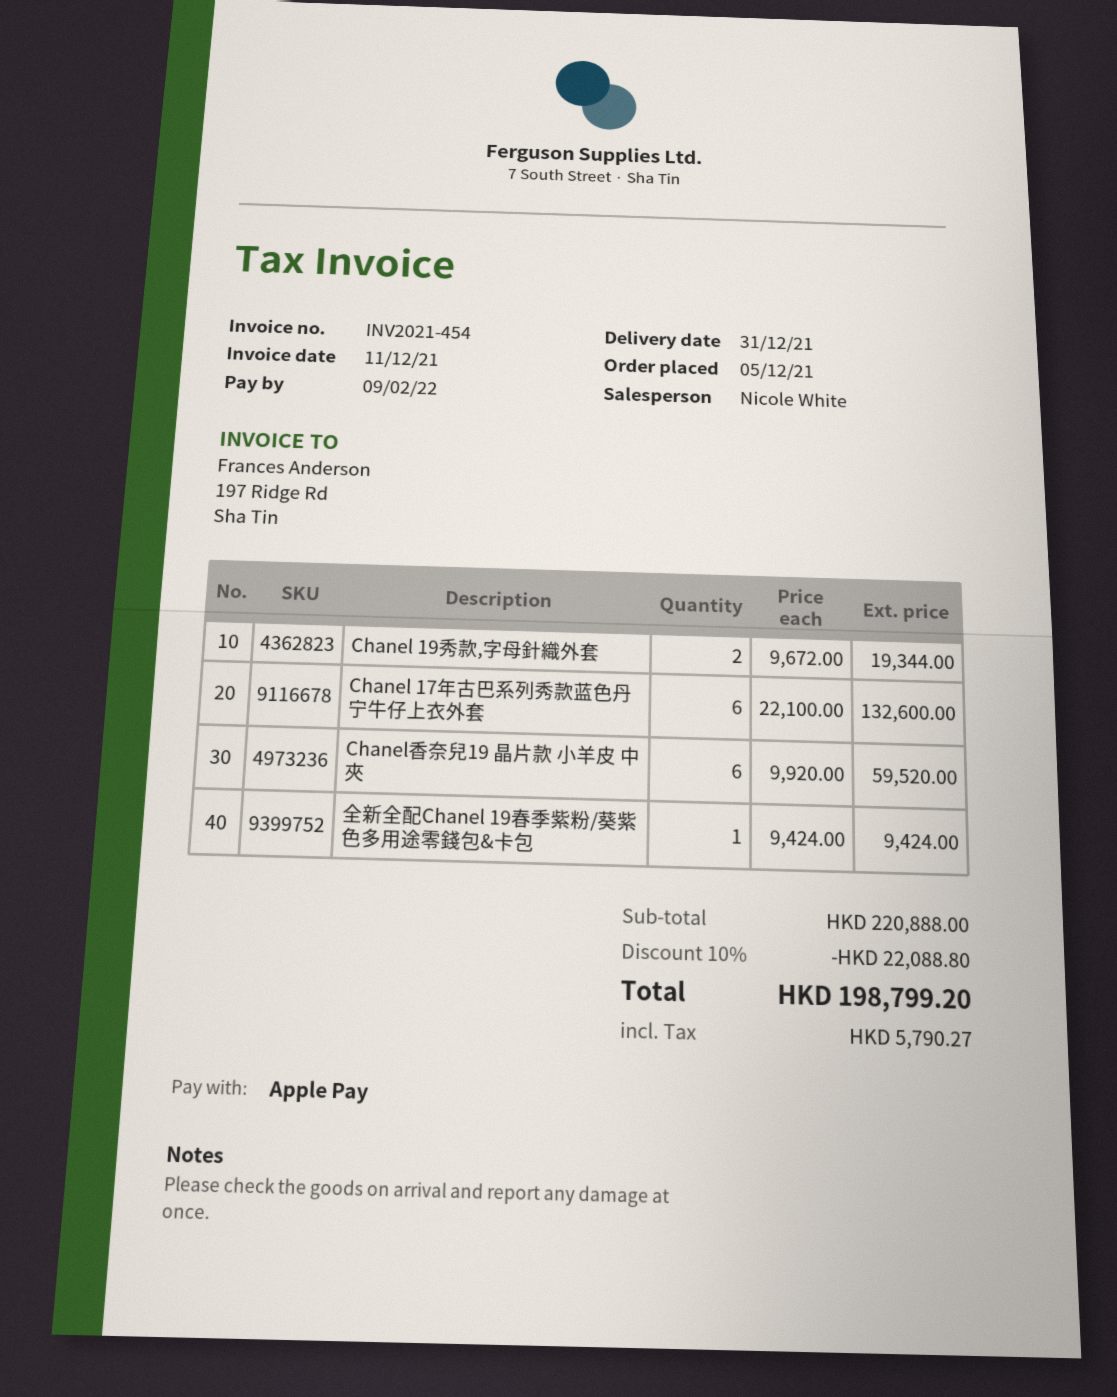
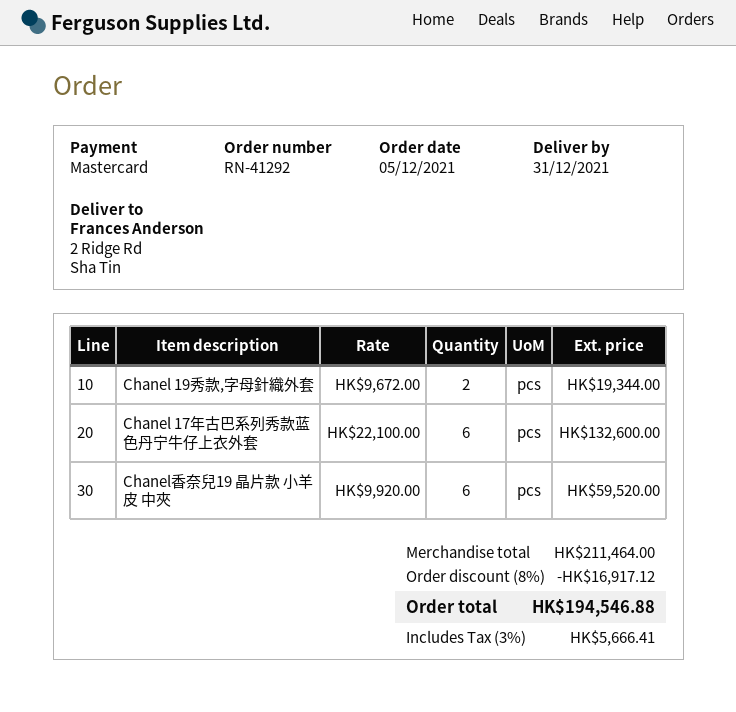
payment method: Apple Pay -> Mastercard
全新全配Chanel 19春季紫粉/葵紫色多用途零錢包&卡包: 1 x 9424.00 = 9424.00 -> none
subtotal: 220888.00 -> 211464.00
discount: 10% = 22088.80 -> 8% = 16917.12
tax: 5790.27 -> 5666.41
total: 198799.20 -> 194546.88

